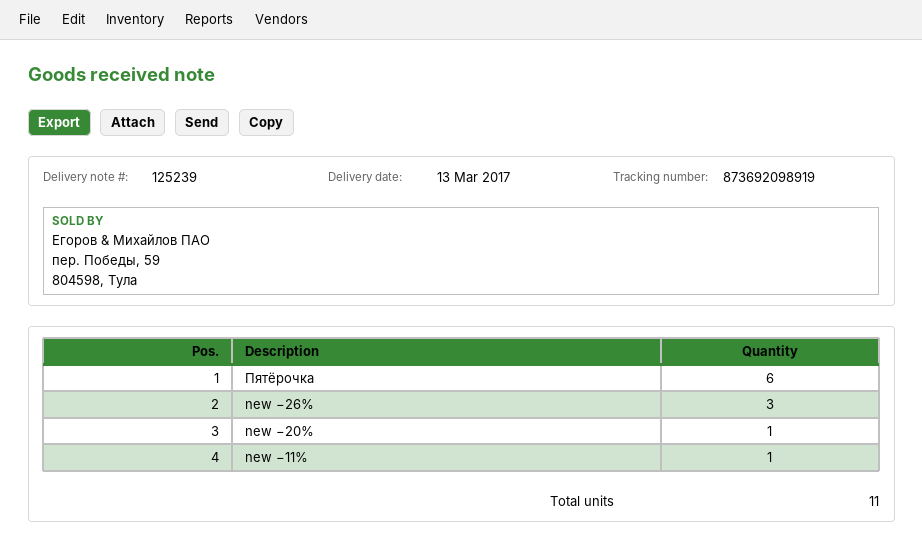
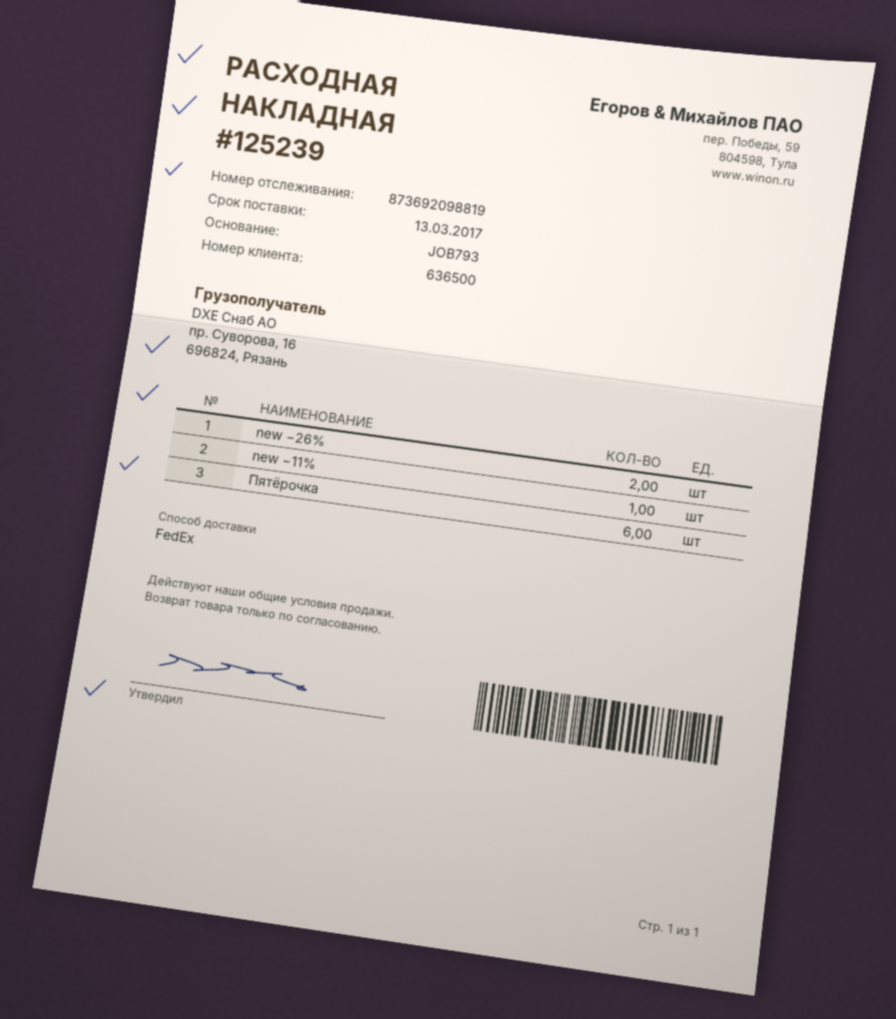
tracking number: 873692098919 -> 873692098819
new −26%: 3 -> 2
new −20%: 1 -> none

